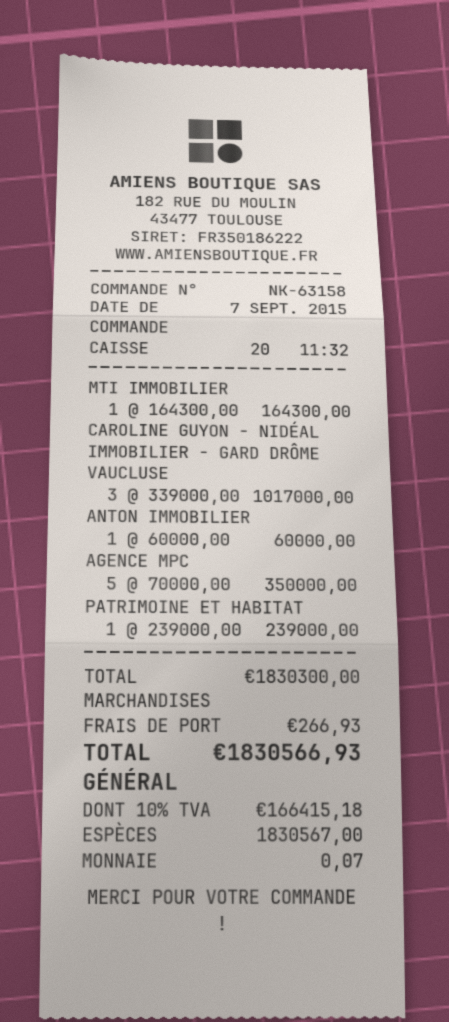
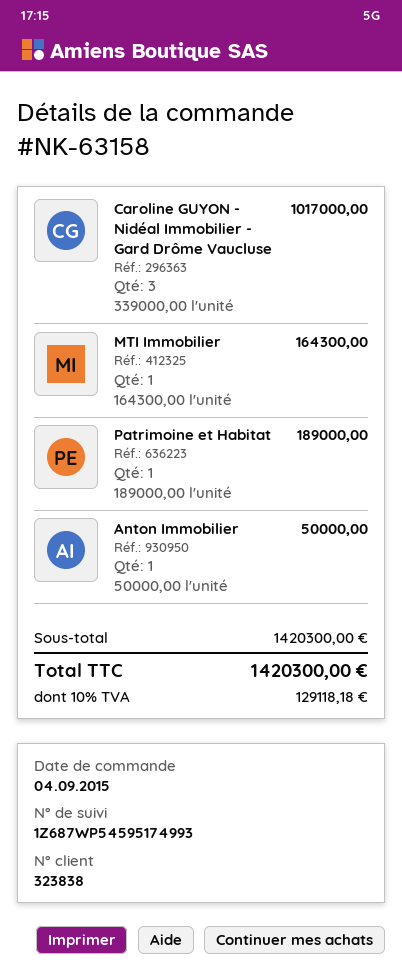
order date: 2015-09-07 -> 2015-09-04
ANTON IMMOBILIER: 1 x 60000.00 = 60000.00 -> 1 x 50000.00 = 50000.00
AGENCE MPC: 5 x 70000.00 = 350000.00 -> none
PATRIMOINE ET HABITAT: 1 x 239000.00 = 239000.00 -> 1 x 189000.00 = 189000.00
subtotal: 1830300.00 -> 1420300.00
shipping: 266.93 -> none
tax: 10% = 166415.18 -> 10% = 129118.18
total: 1830566.93 -> 1420300.00

